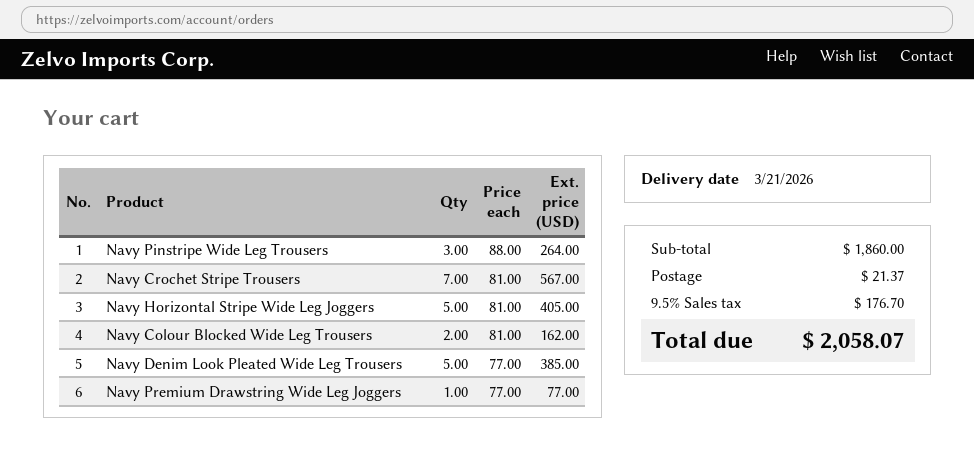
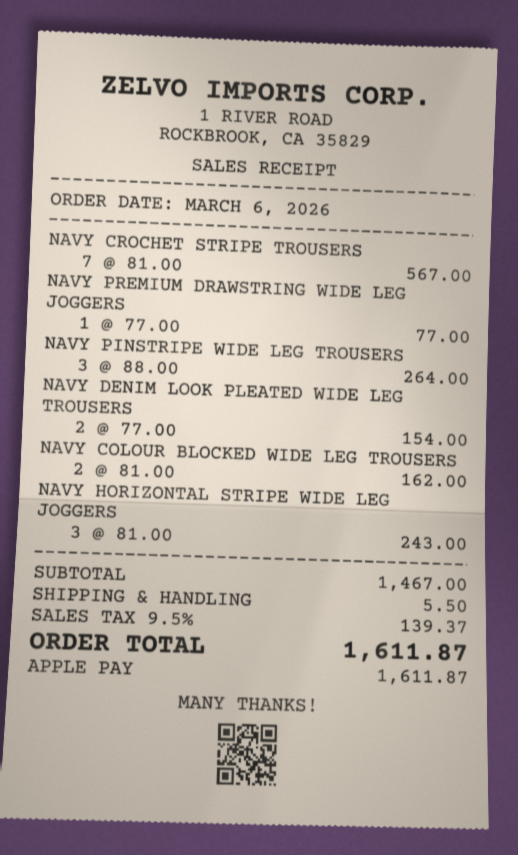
Navy Horizontal Stripe Wide Leg Joggers: 5 x 81.00 = 405.00 -> 3 x 81.00 = 243.00
Navy Denim Look Pleated Wide Leg Trousers: 5 x 77.00 = 385.00 -> 2 x 77.00 = 154.00
subtotal: 1860.00 -> 1467.00
shipping: 21.37 -> 5.50
tax: 9.5% = 176.70 -> 9.5% = 139.37
total: 2058.07 -> 1611.87

